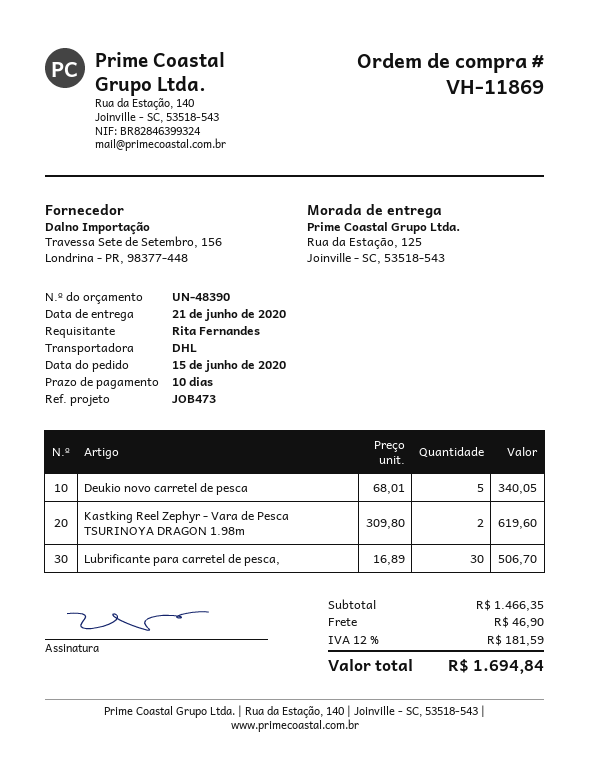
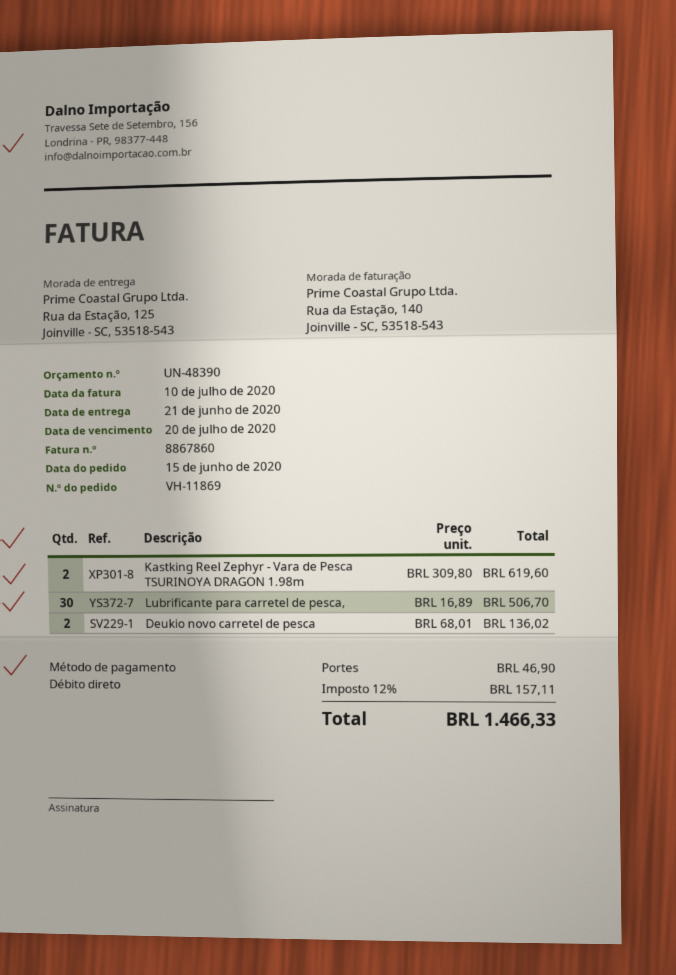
Deukio novo carretel de pesca: 5 x 68.01 = 340.05 -> 2 x 68.01 = 136.02
tax: 12% = 181.59 -> 12% = 157.11
total: 1694.84 -> 1466.33

